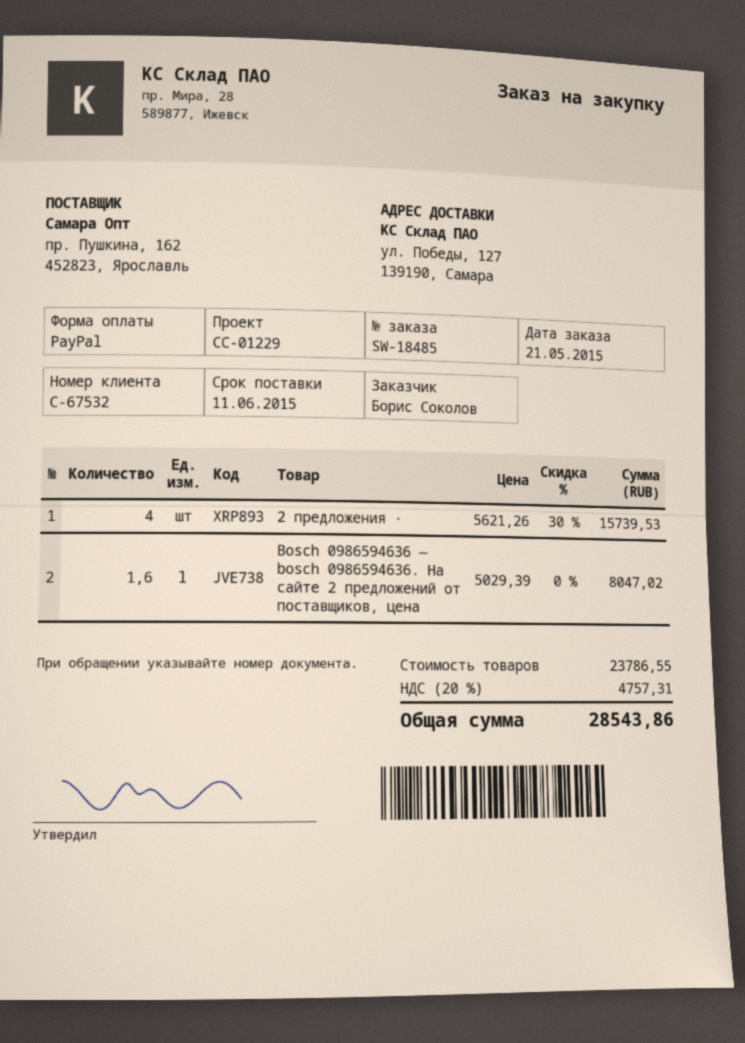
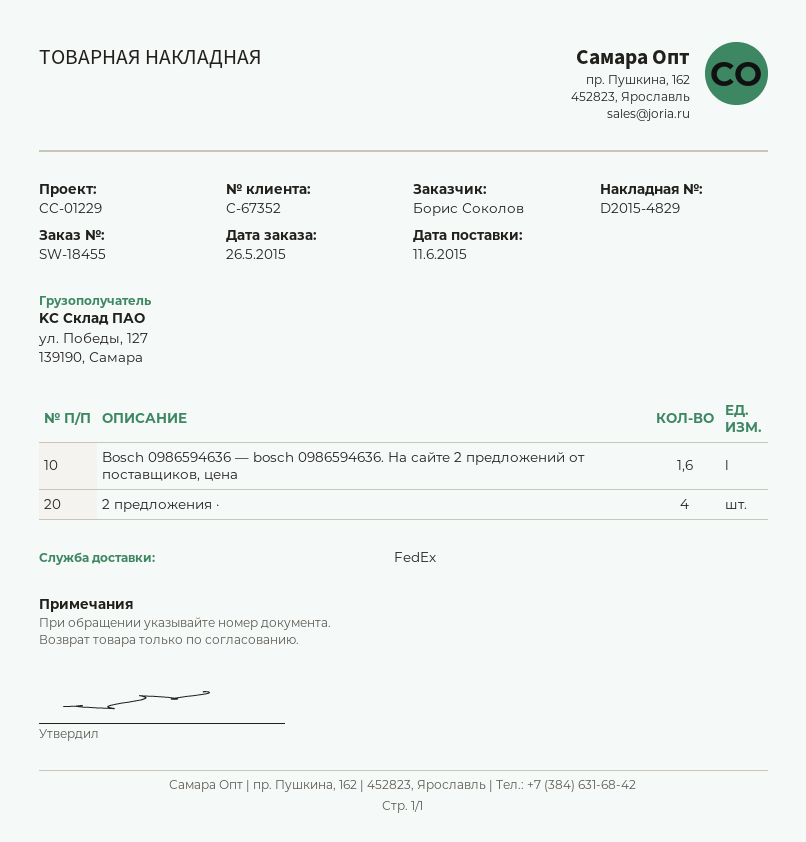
order number: SW-18485 -> SW-18455
order date: 2015-05-21 -> 2015-05-26
customer number: C-67532 -> C-67352

